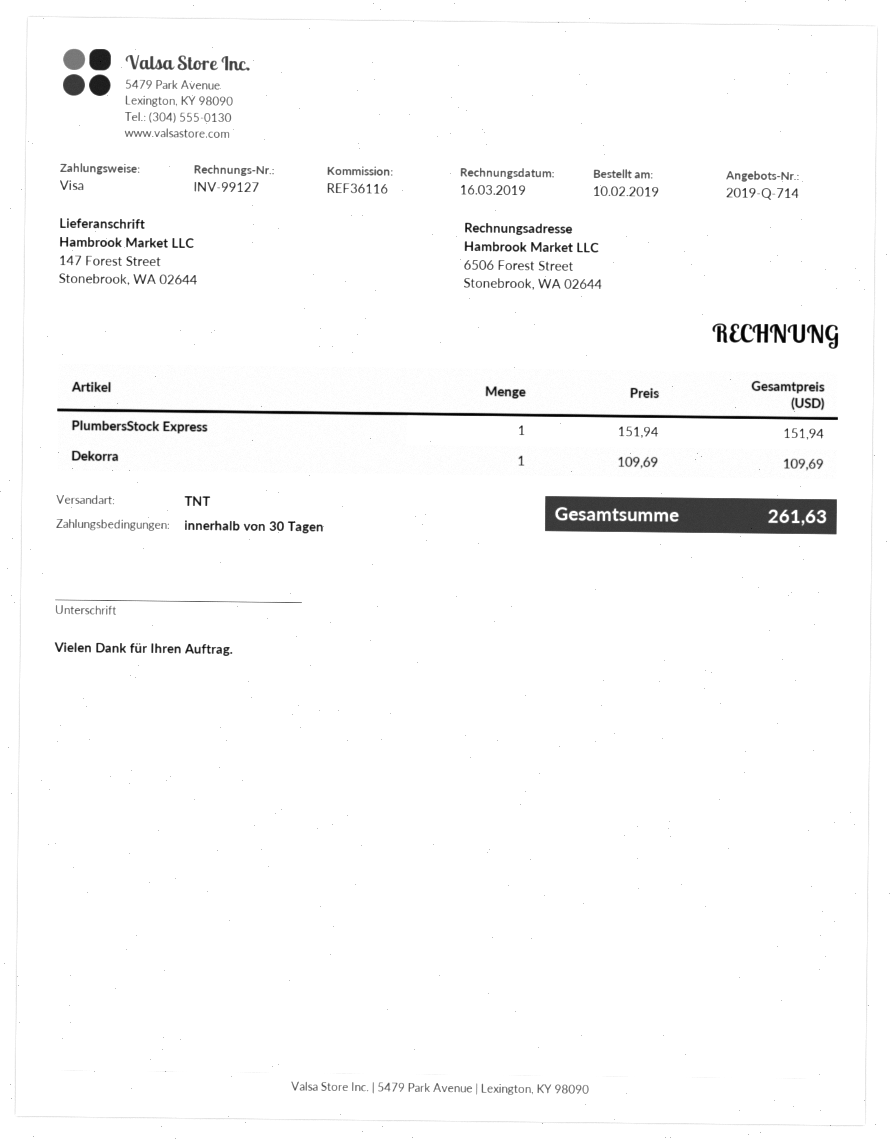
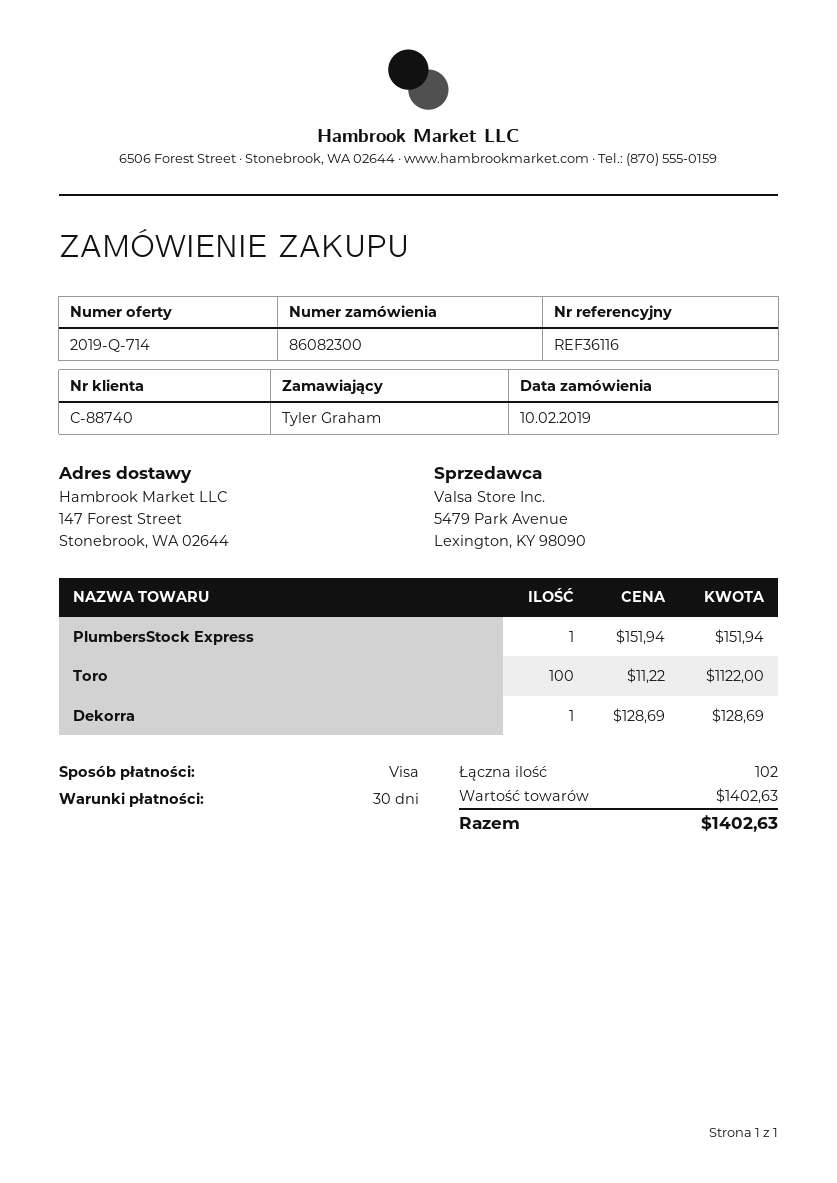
Dekorra: 1 x 109.69 = 109.69 -> 1 x 128.69 = 128.69
Toro: none -> 100 x 11.22 = 1122.00
total: 261.63 -> 1402.63

